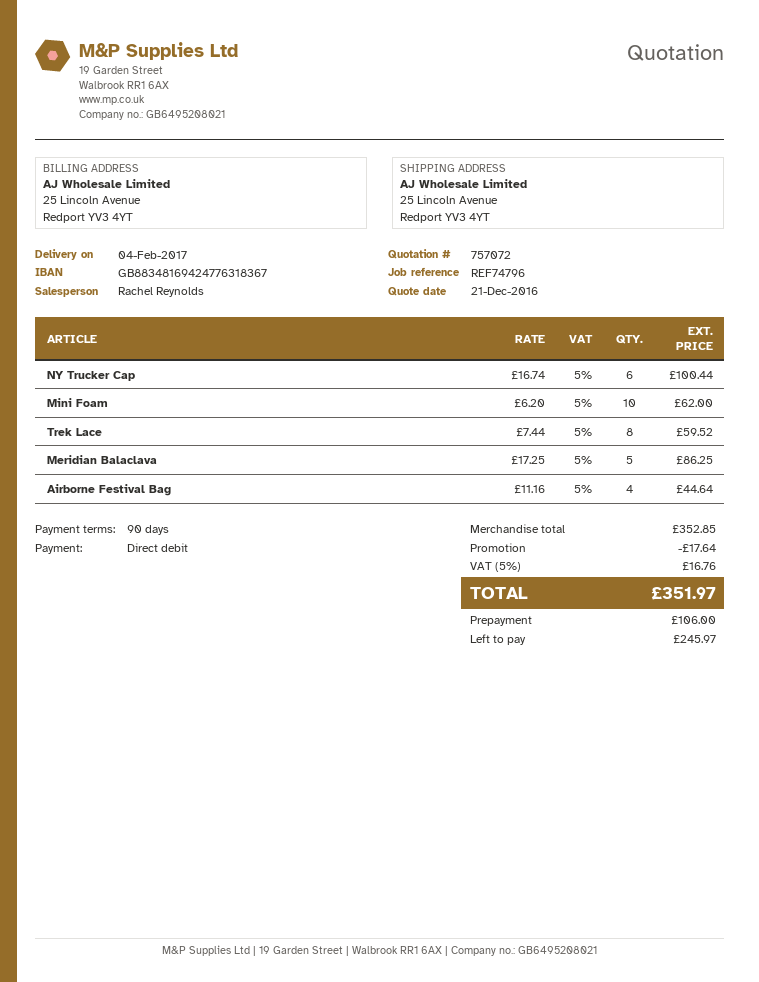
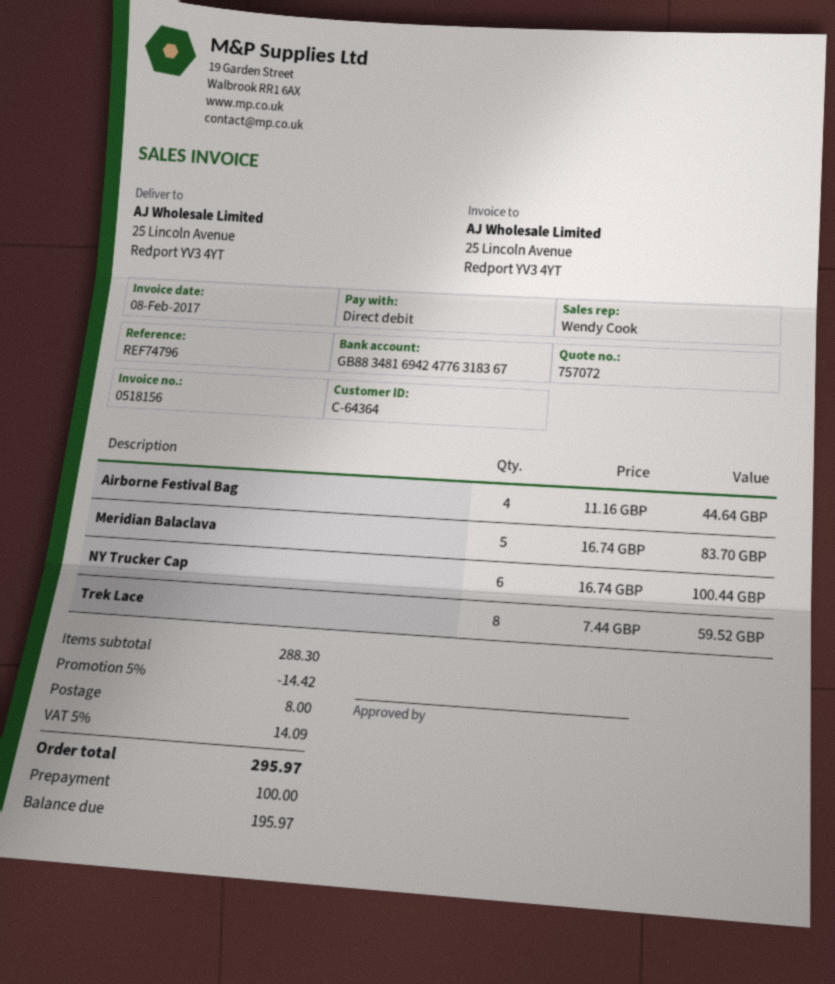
sales rep: Rachel Reynolds -> Wendy Cook
Mini Foam: 10 x 6.20 = 62.00 -> none
Meridian Balaclava: 5 x 17.25 = 86.25 -> 5 x 16.74 = 83.70
subtotal: 352.85 -> 288.30
discount: 17.64 -> 14.42
shipping: none -> 8.00
tax: 5% = 16.76 -> 5% = 14.09
total: 351.97 -> 295.97
deposit: 106.00 -> 100.00
balance: 245.97 -> 195.97

